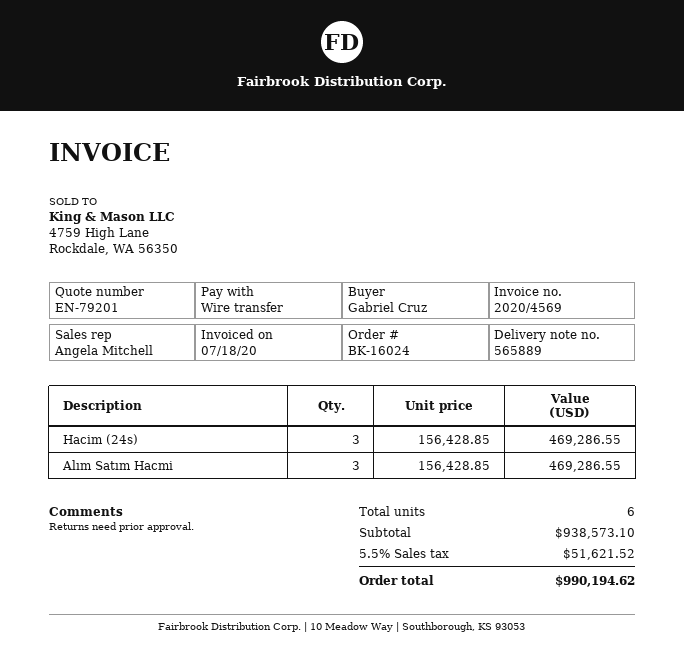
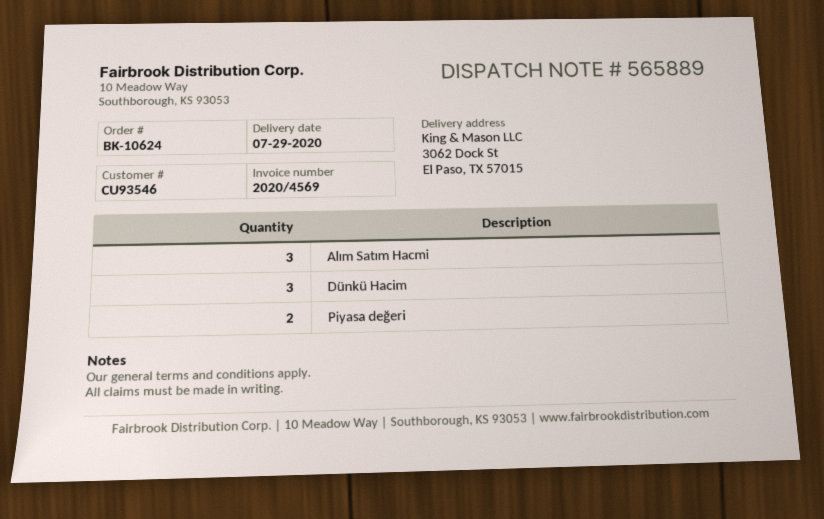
order number: BK-16024 -> BK-10624
Hacim (24s): 3 -> none
Dünkü Hacim: none -> 3
Piyasa değeri: none -> 2

